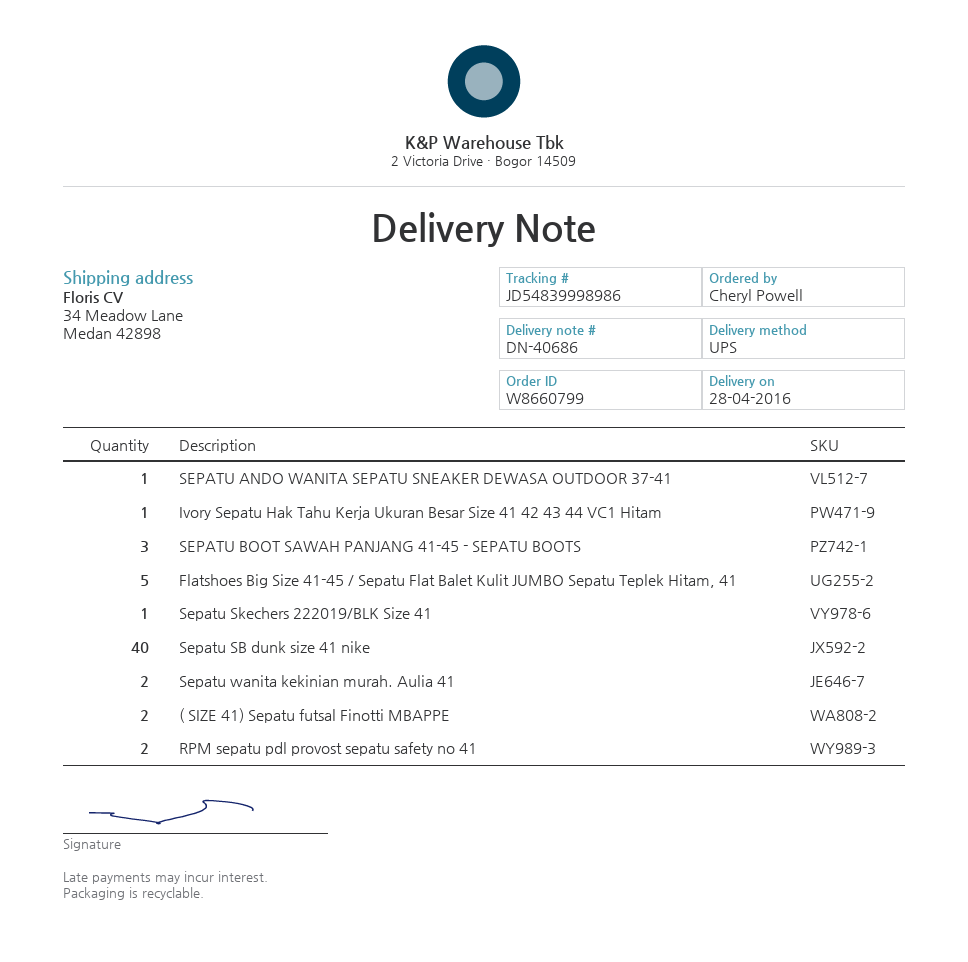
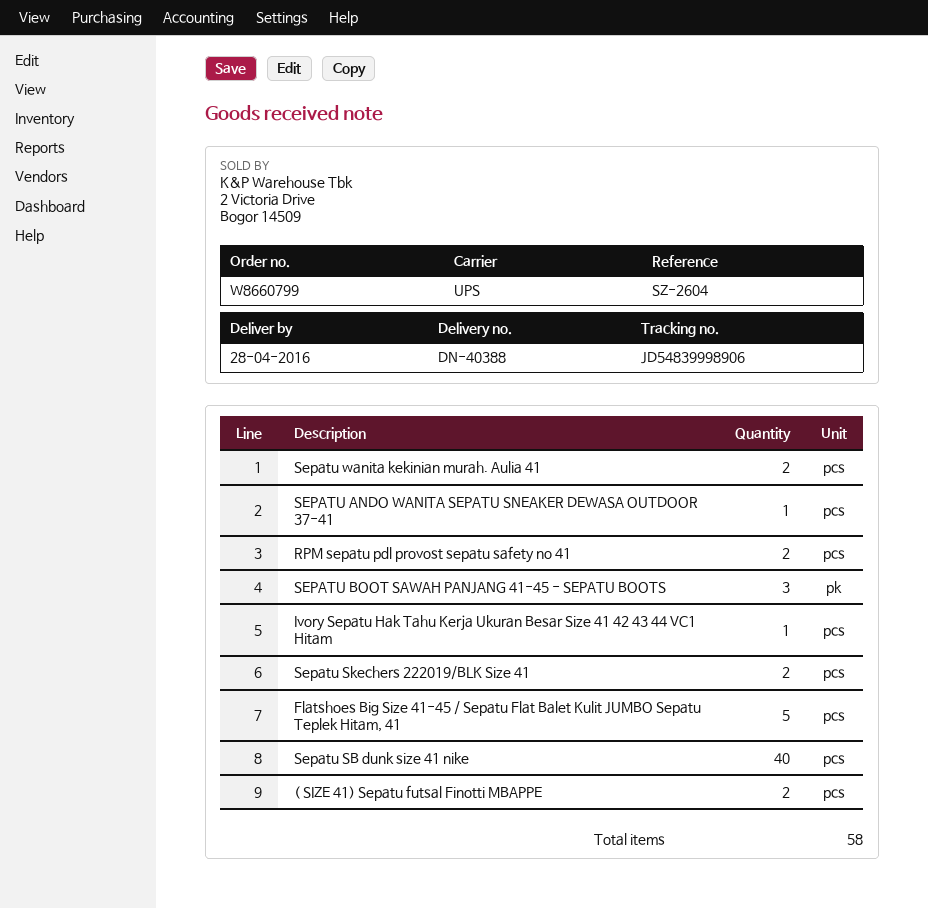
delivery note number: DN-40686 -> DN-40388
tracking number: JD54839998986 -> JD54839998906
Sepatu Skechers 222019/BLK Size 41: 1 -> 2

